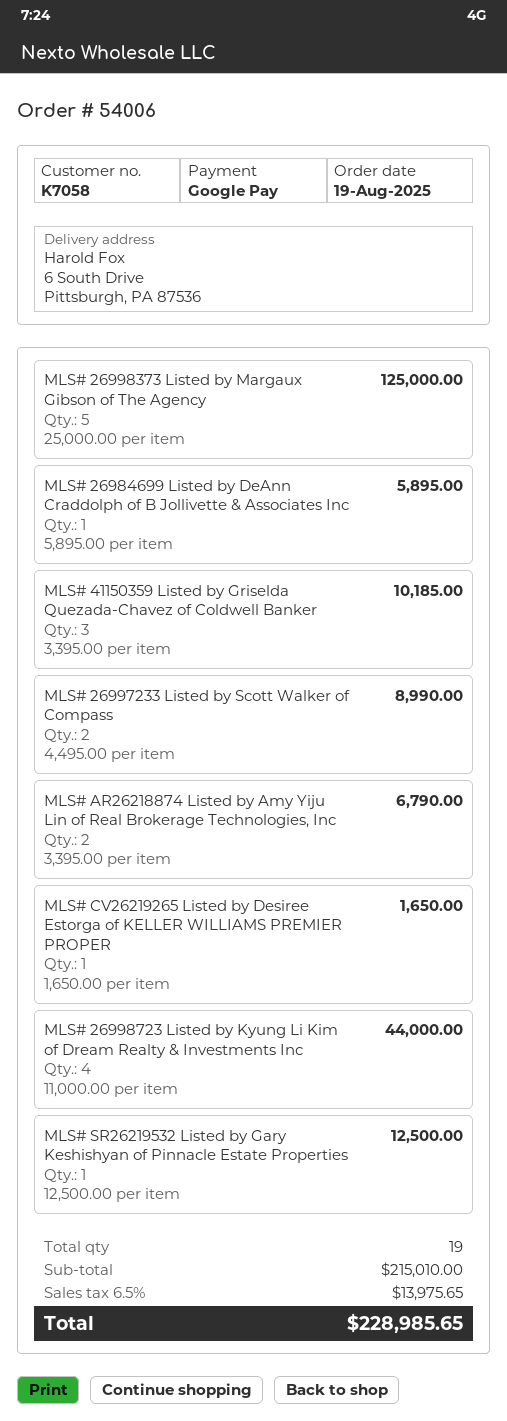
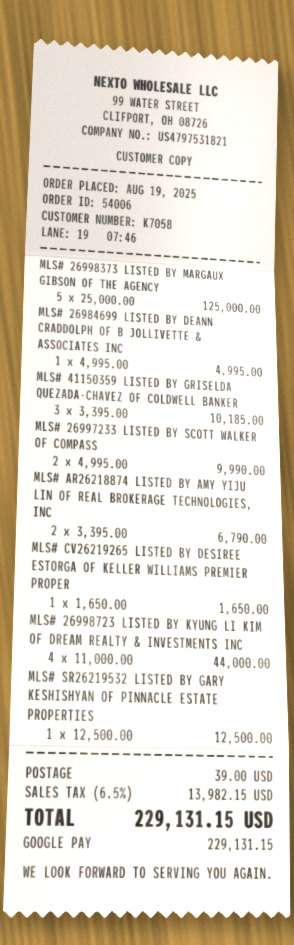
MLS# 26984699 Listed by DeAnn Craddolph of B Jollivette & Associates Inc: 1 x 5895.00 = 5895.00 -> 1 x 4995.00 = 4995.00
MLS# 26997233 Listed by Scott Walker of Compass: 2 x 4495.00 = 8990.00 -> 2 x 4995.00 = 9990.00
shipping: none -> 39.00
tax: 6.5% = 13975.65 -> 6.5% = 13982.15
total: 228985.65 -> 229131.15

